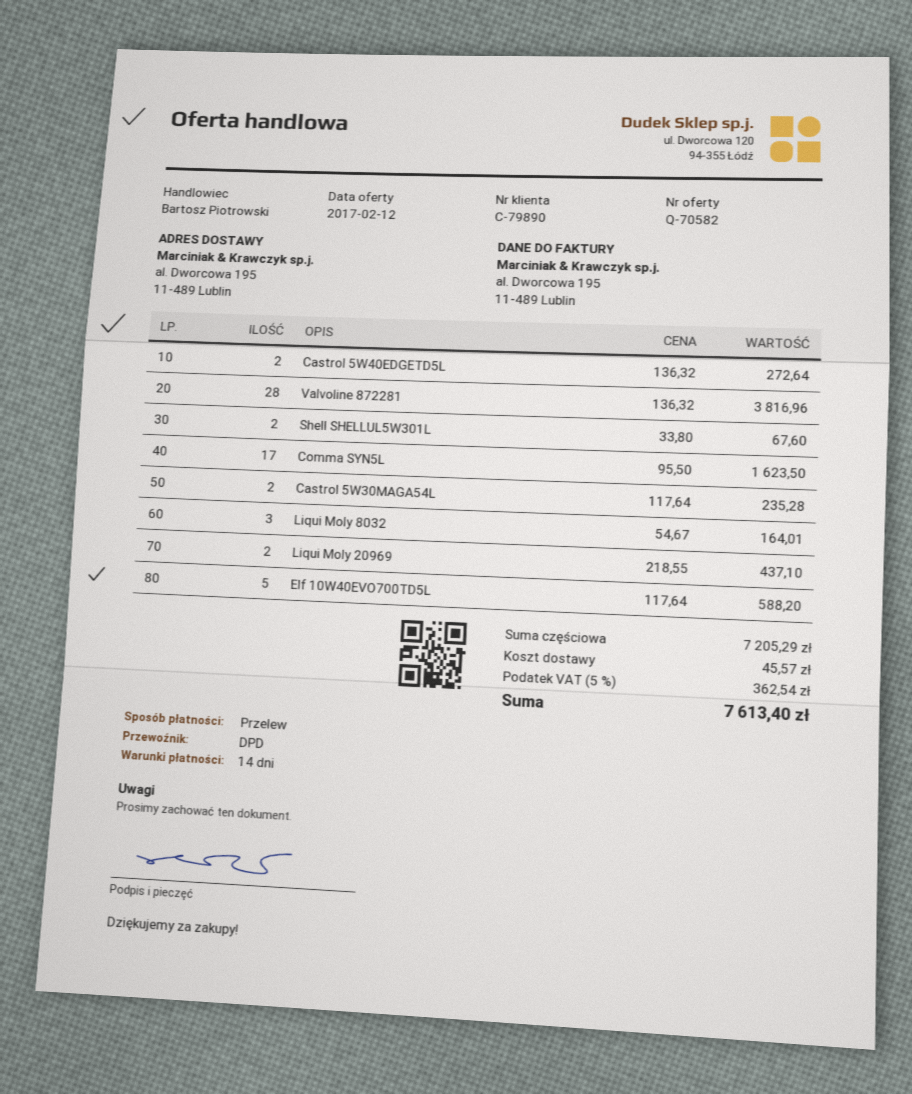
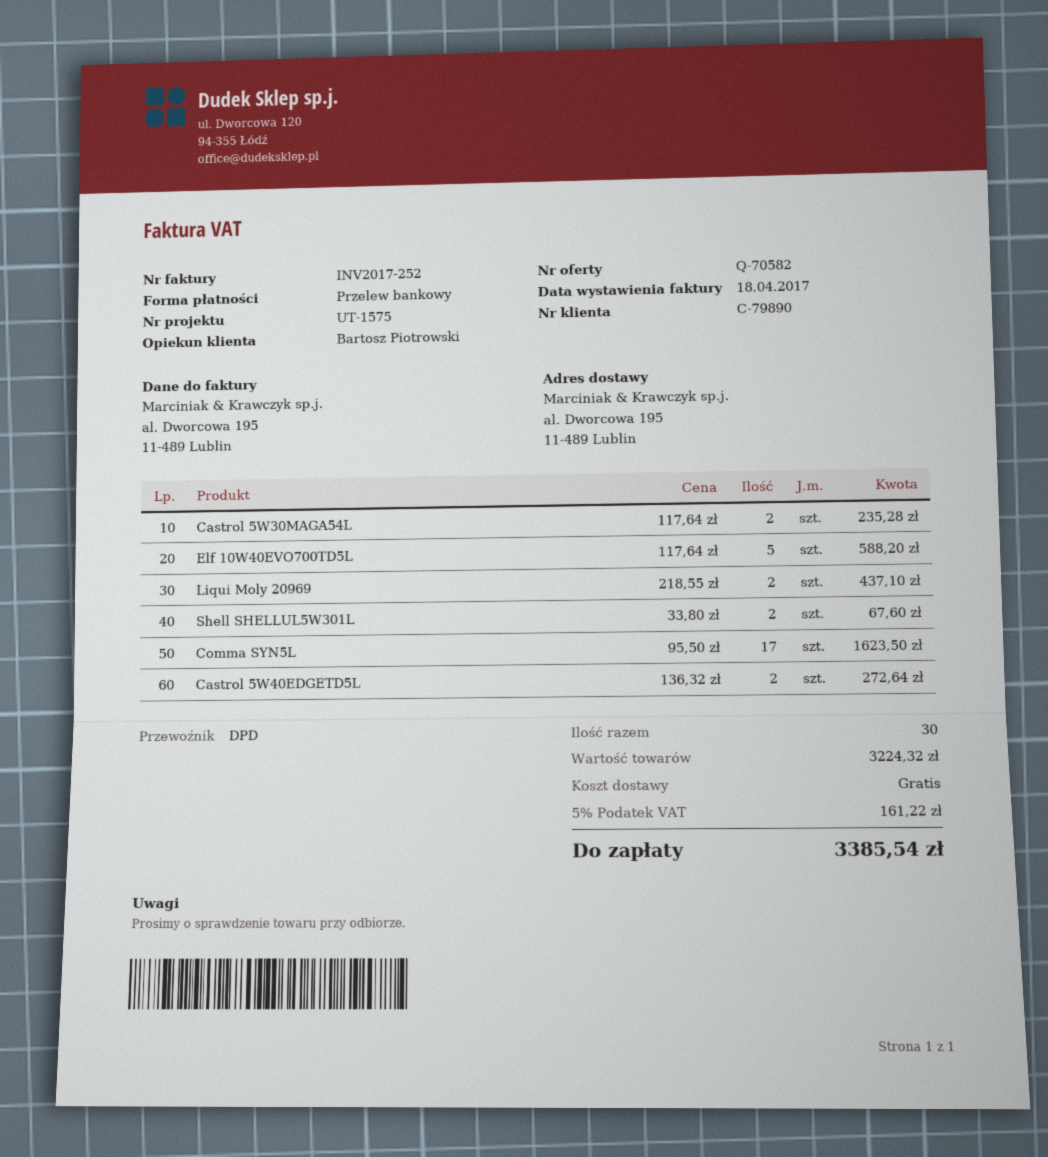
Valvoline 872281: 28 x 136.32 = 3816.96 -> none
Liqui Moly 8032: 3 x 54.67 = 164.01 -> none
subtotal: 7205.29 -> 3224.32
shipping: 45.57 -> 0.00
tax: 5% = 362.54 -> 5% = 161.22
total: 7613.40 -> 3385.54

